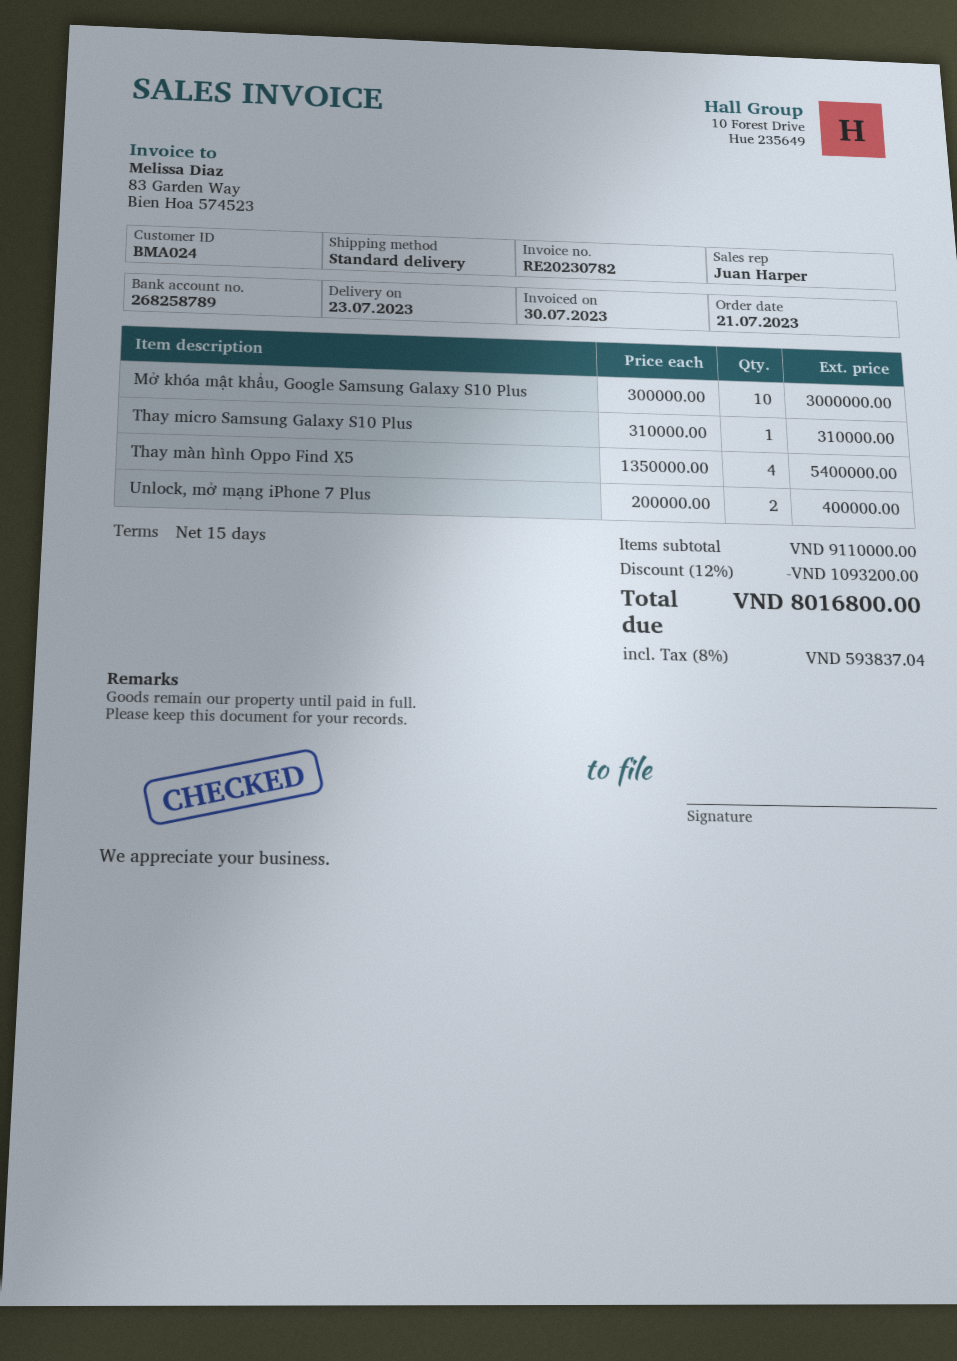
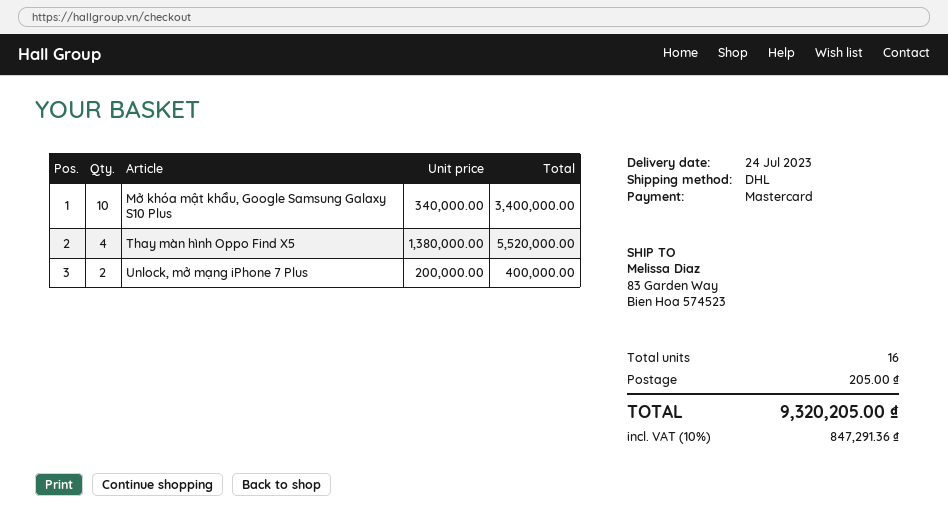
delivery date: 2023-07-23 -> 2023-07-24
shipping method: standard -> DHL
Mở khóa mật khẩu, Google Samsung Galaxy S10 Plus: 10 x 300000.00 = 3000000.00 -> 10 x 340000.00 = 3400000.00
Thay micro Samsung Galaxy S10 Plus: 1 x 310000.00 = 310000.00 -> none
Thay màn hình Oppo Find X5: 4 x 1350000.00 = 5400000.00 -> 4 x 1380000.00 = 5520000.00
discount: 12% = 1093200.00 -> none
shipping: none -> 205.00
tax: 8% = 593837.04 -> 10% = 847291.36
total: 8016800.00 -> 9320205.00

